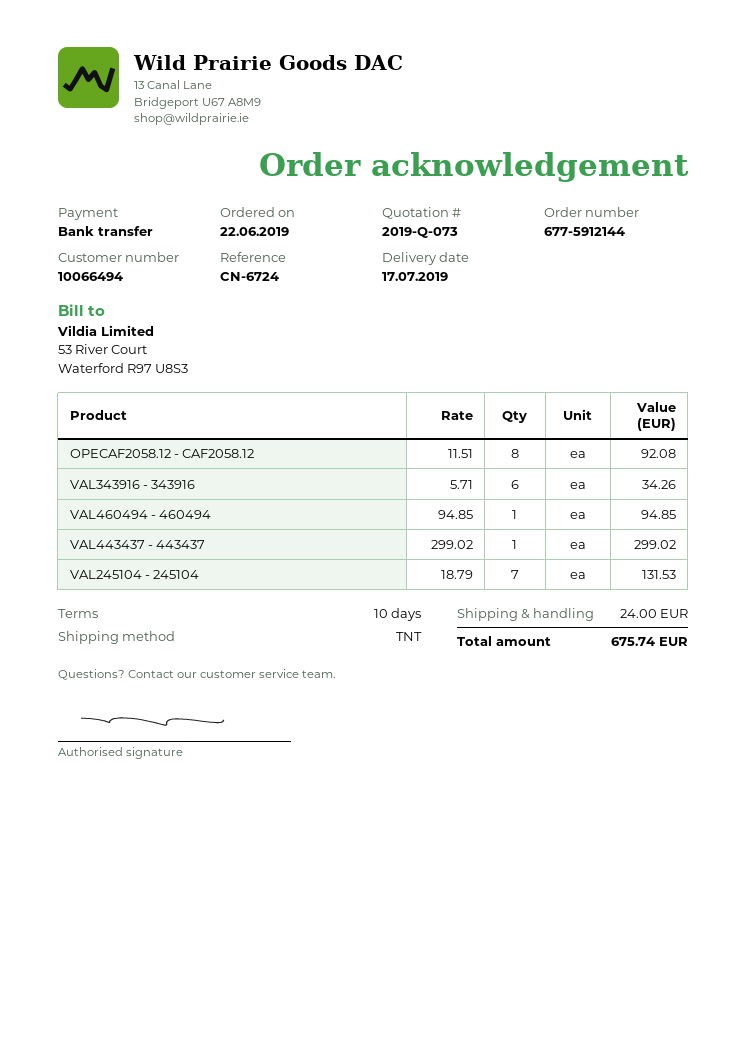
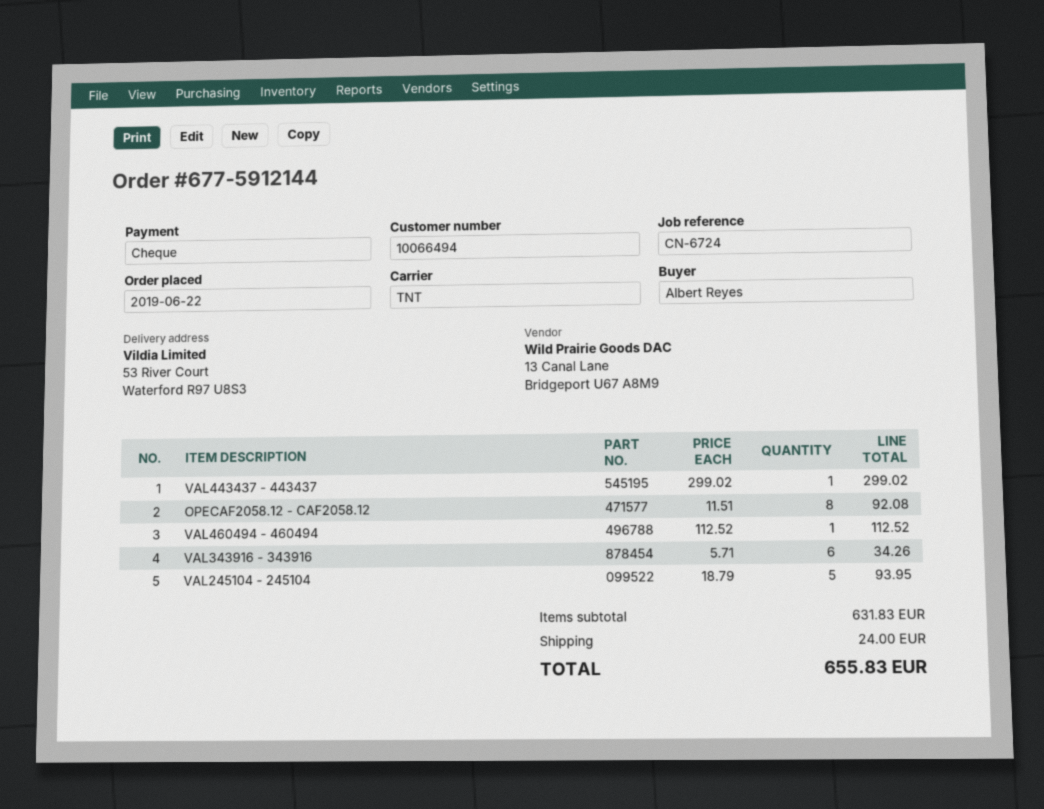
payment method: bank transfer -> cheque
VAL460494 - 460494: 1 x 94.85 = 94.85 -> 1 x 112.52 = 112.52
VAL245104 - 245104: 7 x 18.79 = 131.53 -> 5 x 18.79 = 93.95
total: 675.74 -> 655.83

